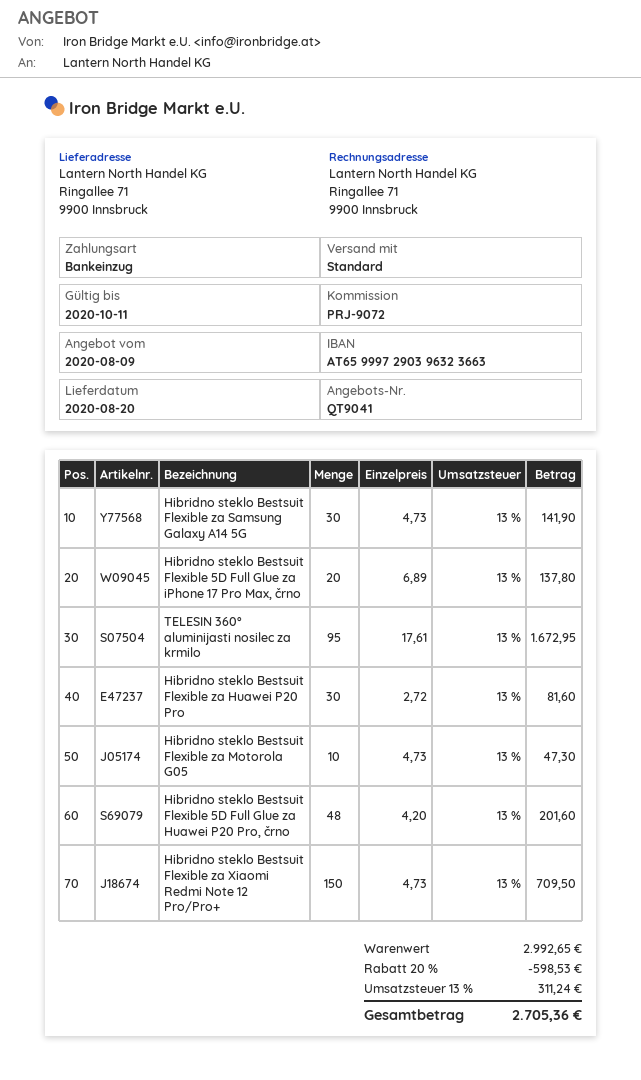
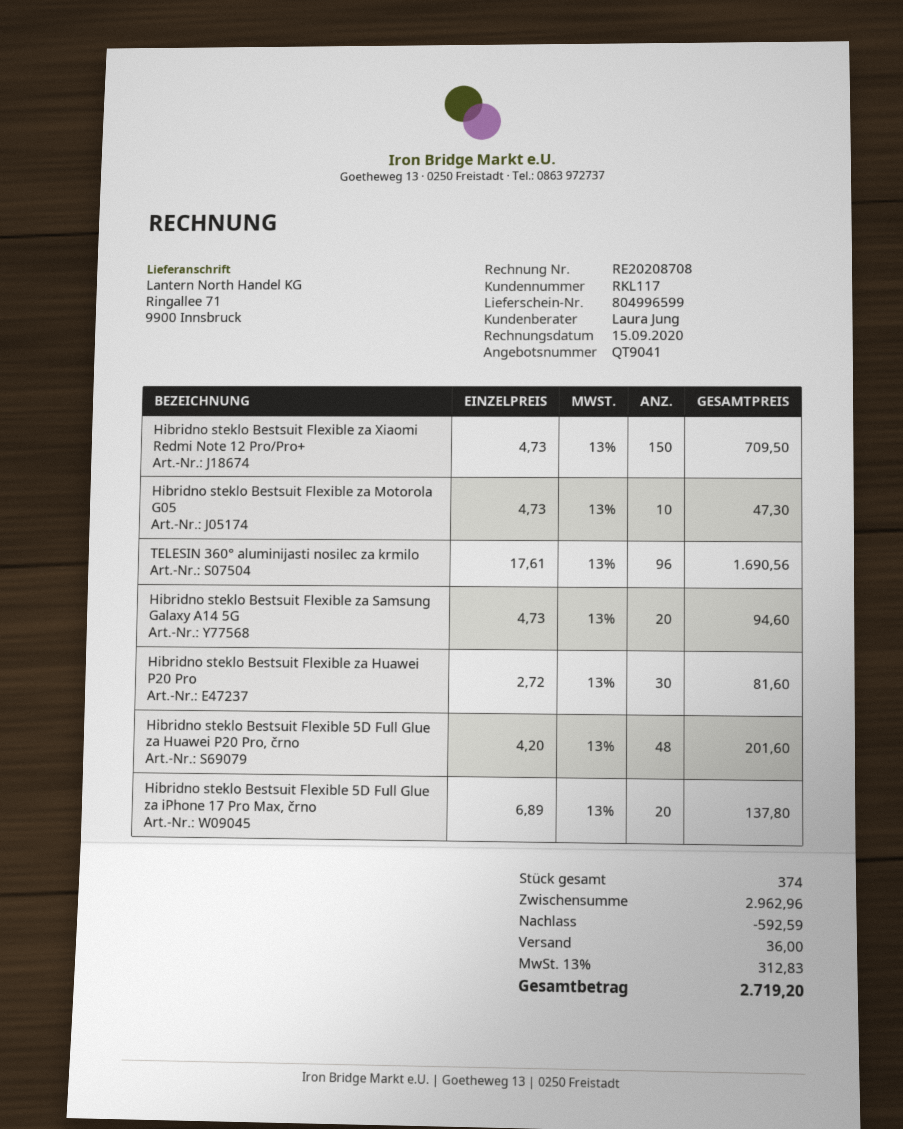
Hibridno steklo Bestsuit Flexible za Samsung Galaxy A14 5G: 30 x 4.73 = 141.90 -> 20 x 4.73 = 94.60
TELESIN 360° aluminijasti nosilec za krmilo: 95 x 17.61 = 1672.95 -> 96 x 17.61 = 1690.56
subtotal: 2992.65 -> 2962.96
discount: 598.53 -> 592.59
shipping: none -> 36.00
tax: 13% = 311.24 -> 13% = 312.83
total: 2705.36 -> 2719.20

